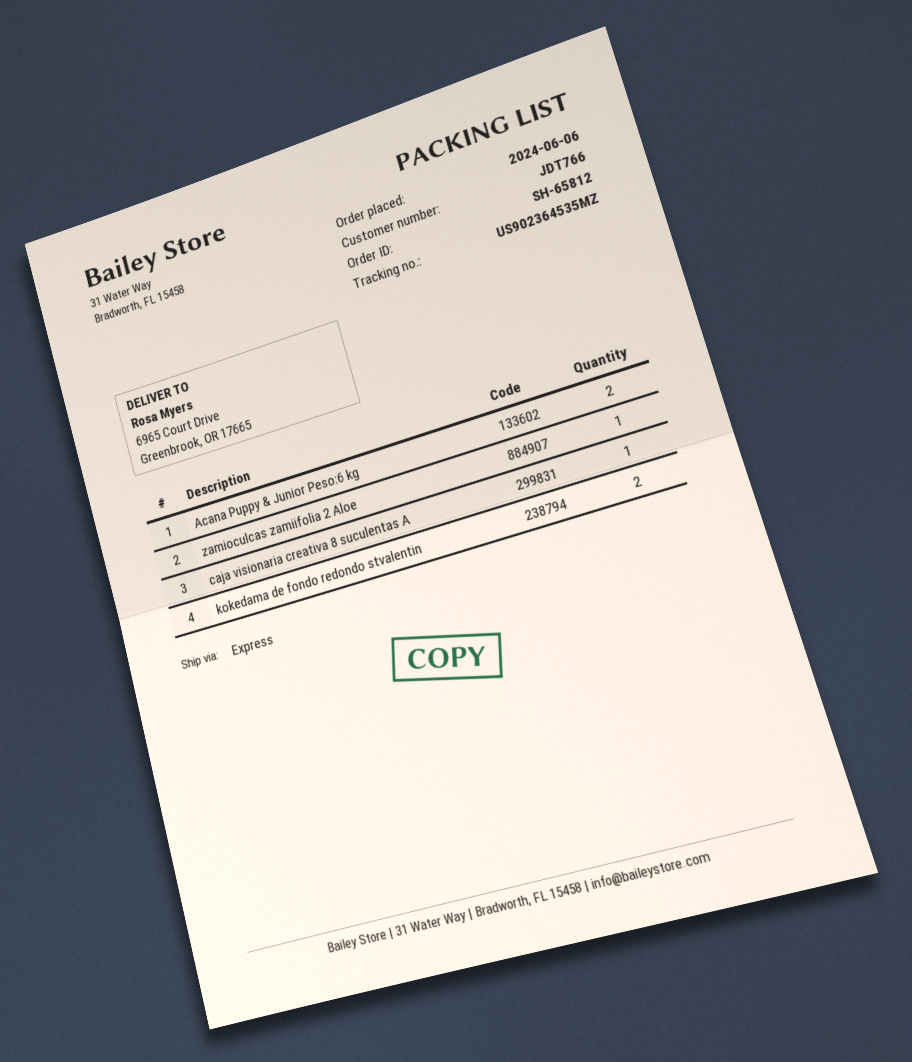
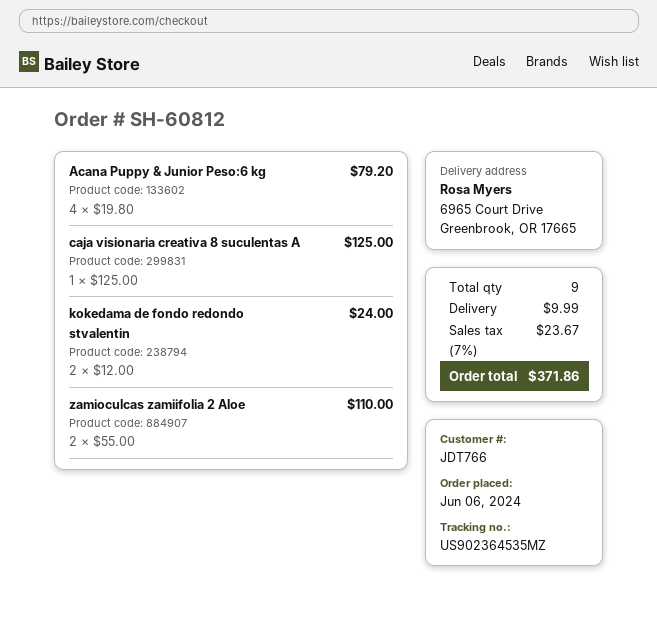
order number: SH-65812 -> SH-60812
Acana Puppy & Junior Peso:6 kg: 2 -> 4
zamioculcas zamiifolia 2 Aloe: 1 -> 2

